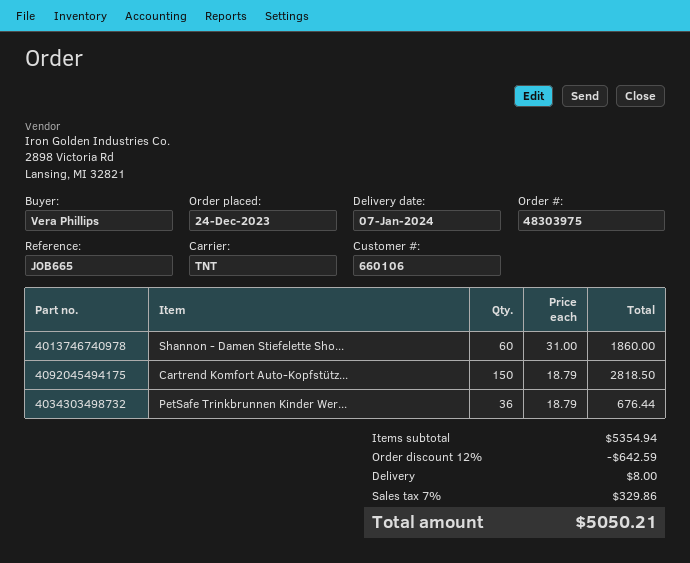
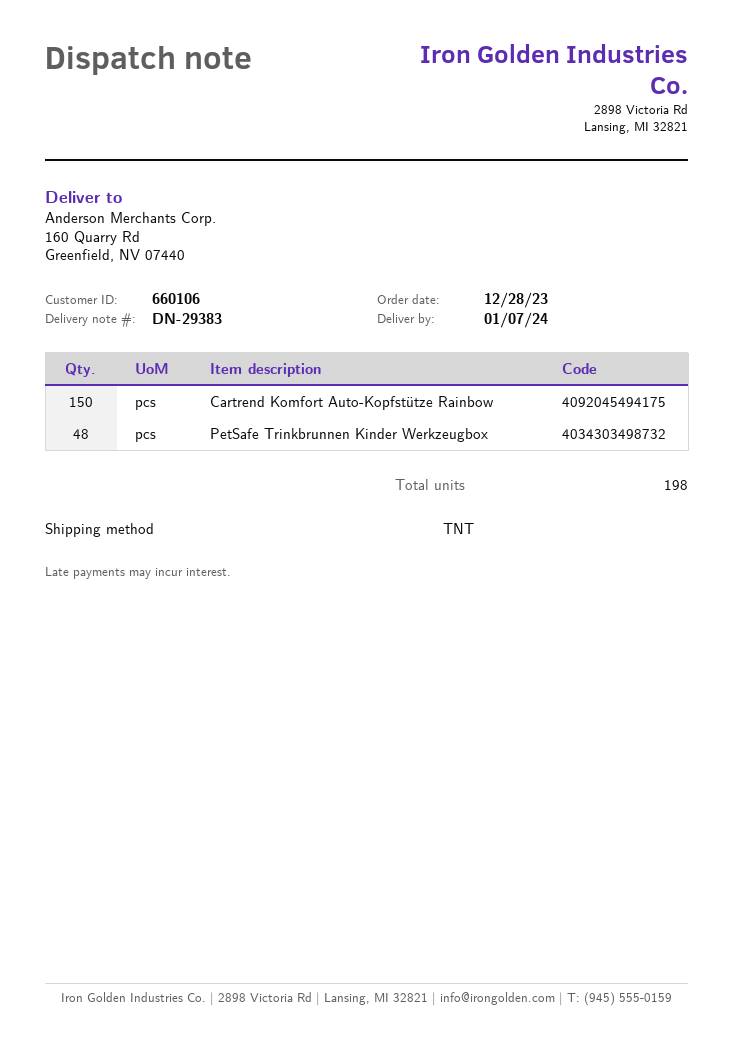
order date: 2023-12-24 -> 2023-12-28
Shannon - Damen Stiefelette Sho...: 60 -> none
PetSafe Trinkbrunnen Kinder Wer...: 36 -> 48

